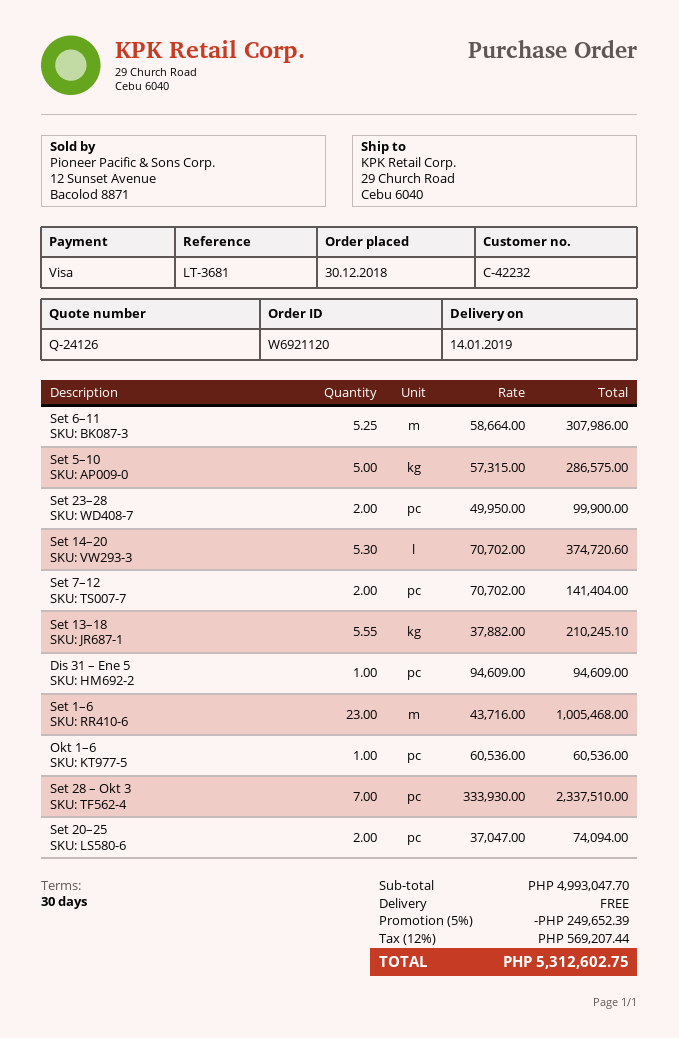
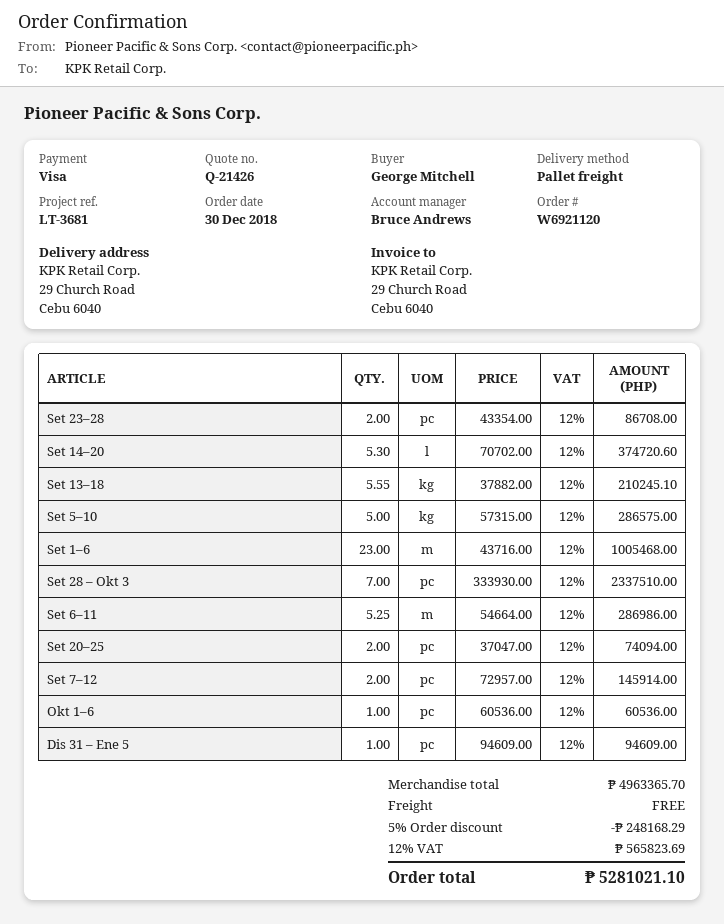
quote number: Q-24126 -> Q-21426
Set 6–11: 5.25 x 58664.00 = 307986.00 -> 5.25 x 54664.00 = 286986.00
Set 23–28: 2 x 49950.00 = 99900.00 -> 2 x 43354.00 = 86708.00
Set 7–12: 2 x 70702.00 = 141404.00 -> 2 x 72957.00 = 145914.00
subtotal: 4993047.70 -> 4963365.70
discount: 5% = 249652.39 -> 5% = 248168.29
tax: 12% = 569207.44 -> 12% = 565823.69
total: 5312602.75 -> 5281021.10

